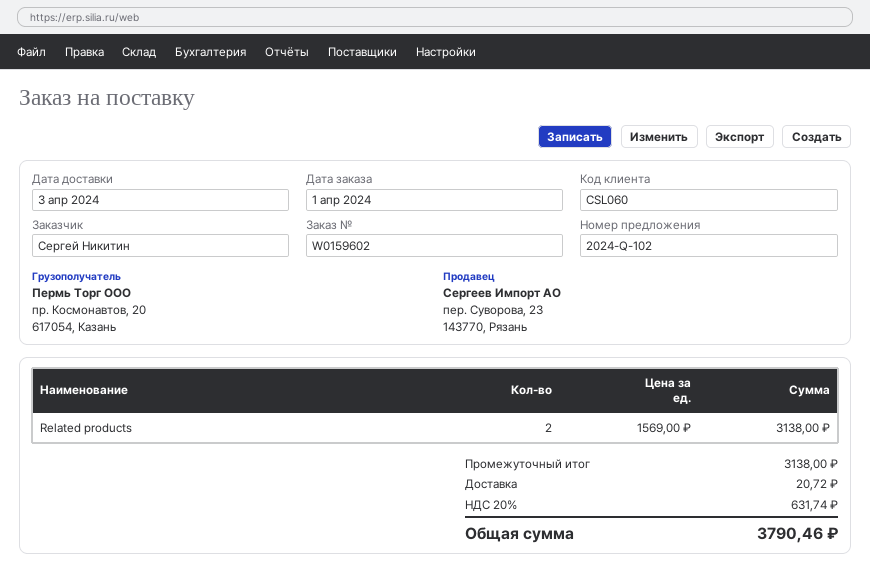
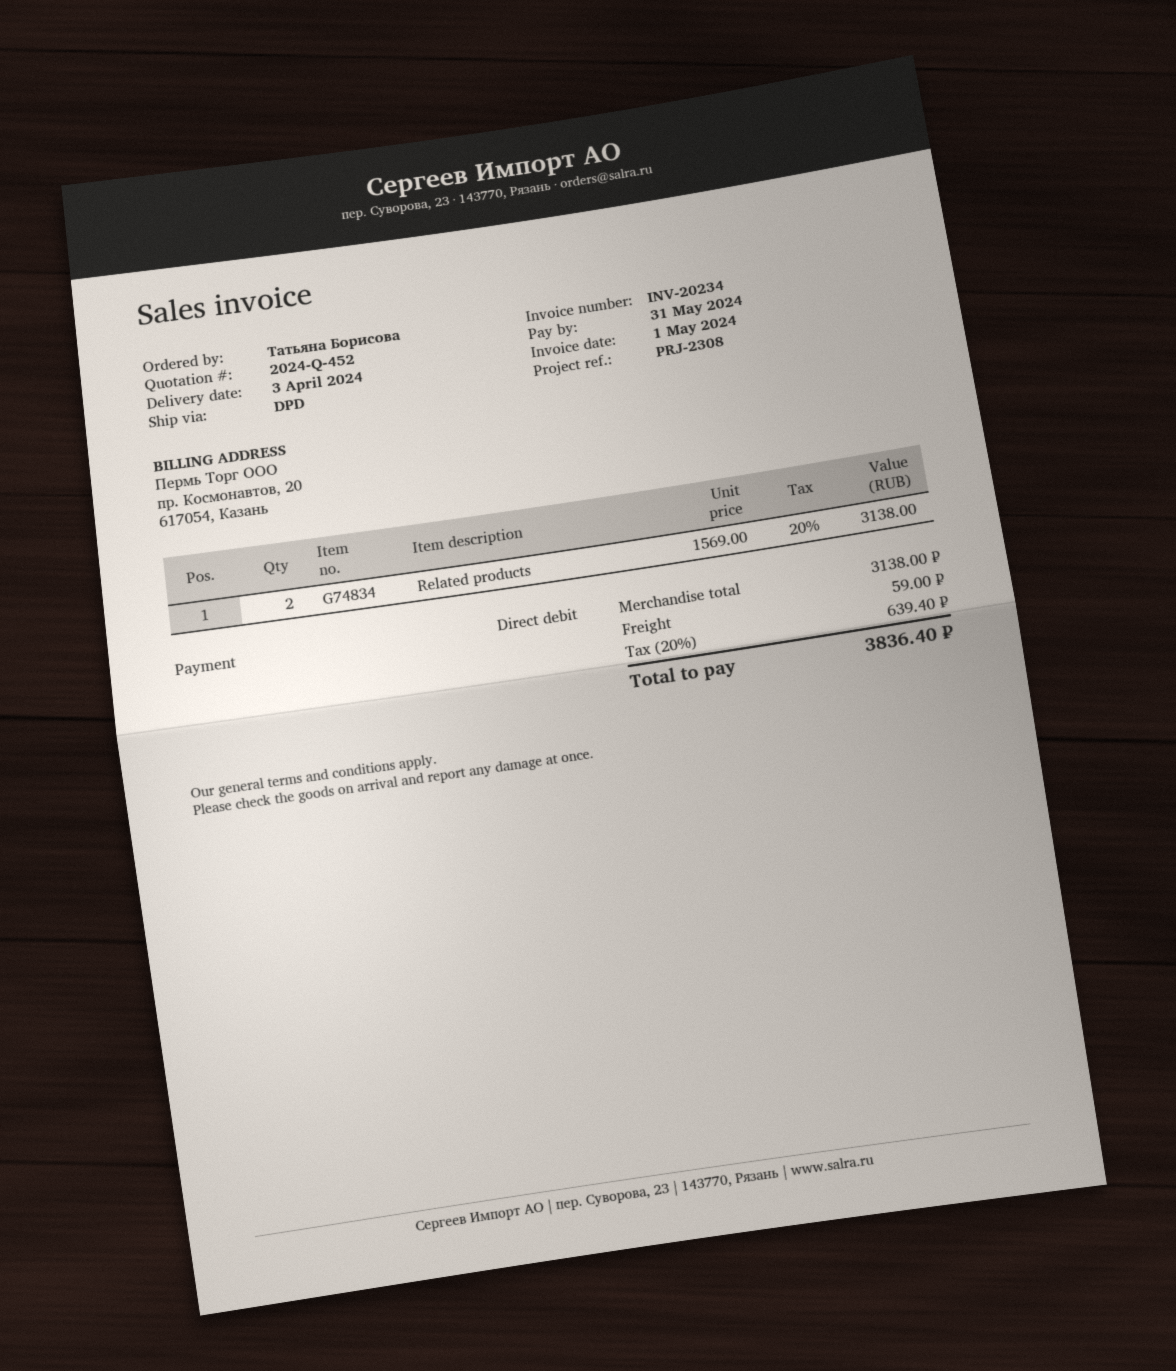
quote number: 2024-Q-102 -> 2024-Q-452
ordered by: Сергей Никитин -> Татьяна Борисова
shipping: 20.72 -> 59.00
tax: 20% = 631.74 -> 20% = 639.40
total: 3790.46 -> 3836.40

